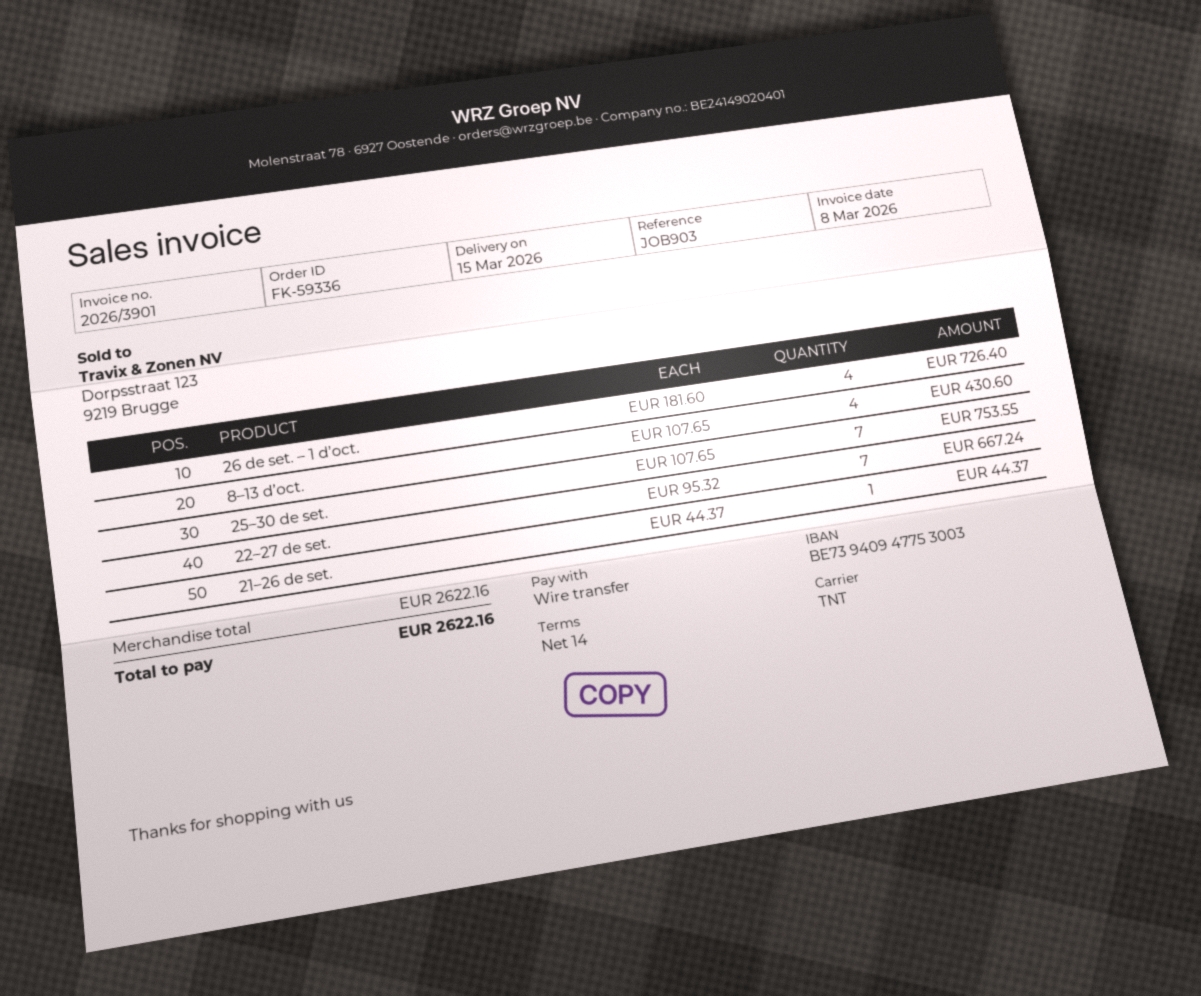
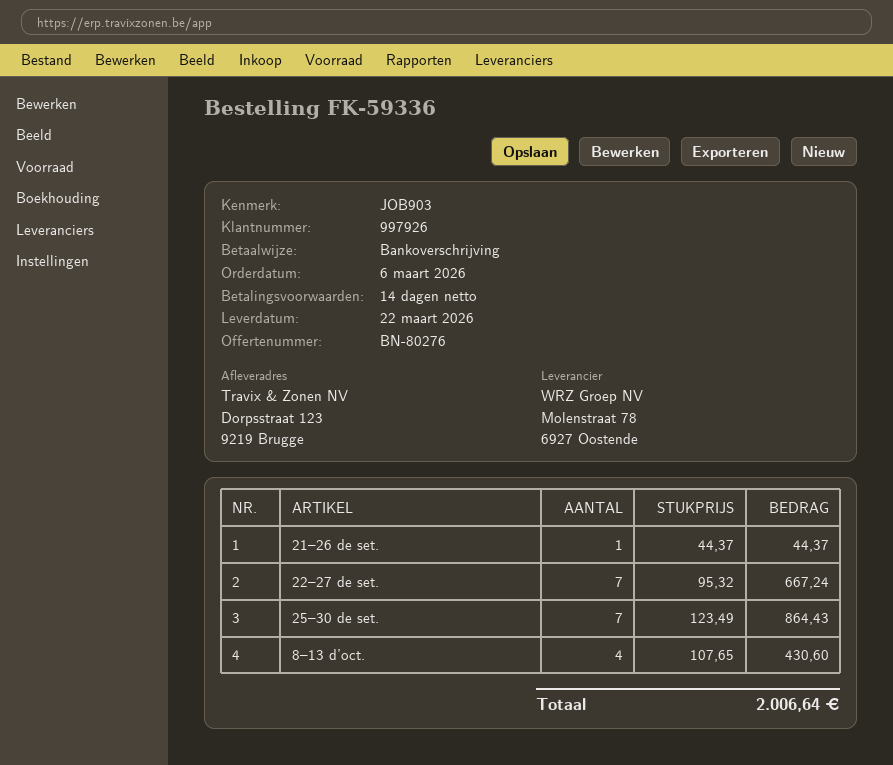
delivery date: 2026-03-15 -> 2026-03-22
26 de set. – 1 d’oct.: 4 x 181.60 = 726.40 -> none
25–30 de set.: 7 x 107.65 = 753.55 -> 7 x 123.49 = 864.43
total: 2622.16 -> 2006.64

